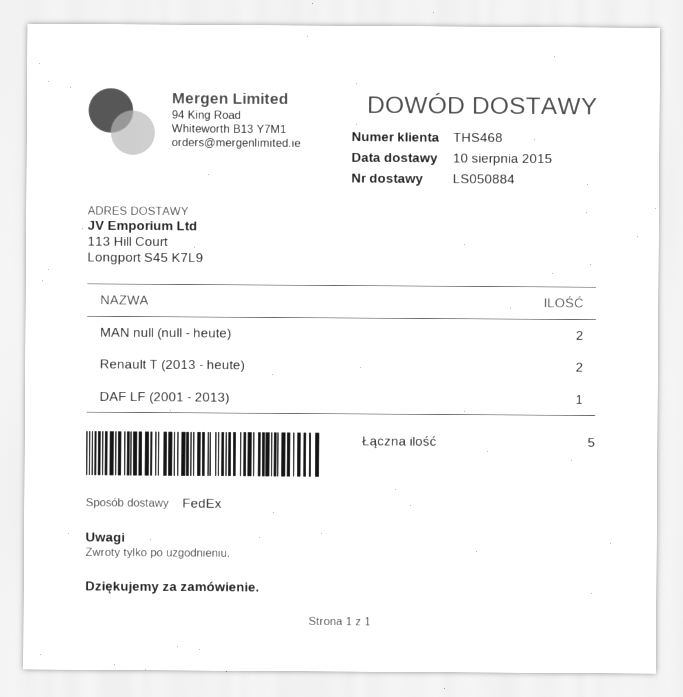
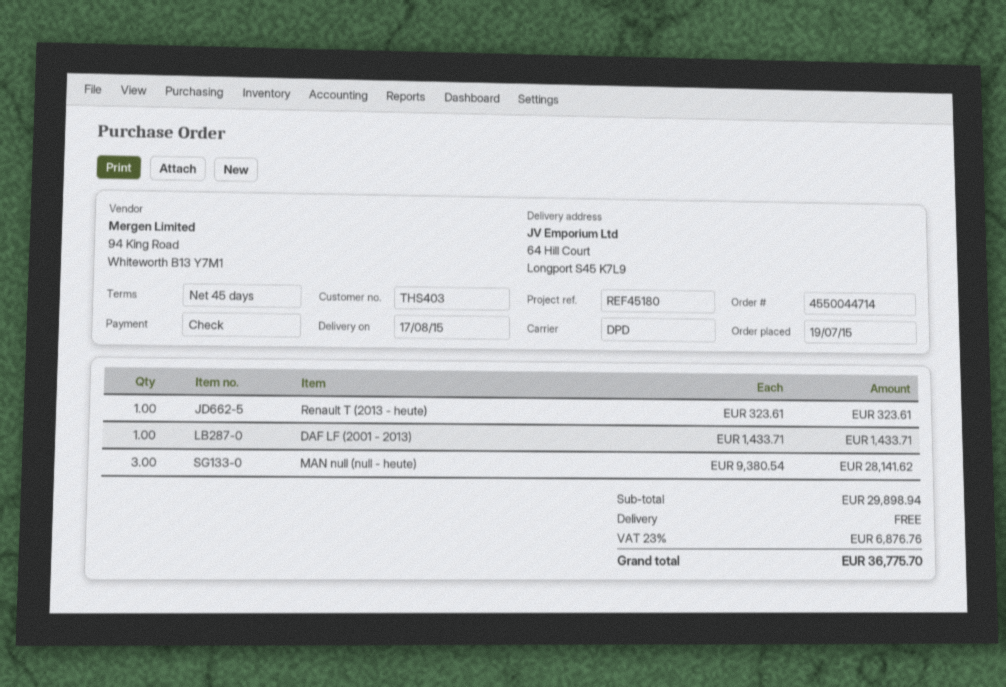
delivery date: 2015-08-10 -> 2015-08-17
customer number: THS468 -> THS403
shipping method: FedEx -> DPD
ship to: 113 Hill Court, Longport S45 K7L9 -> 64 Hill Court, Longport S45 K7L9
MAN null (null - heute): 2 -> 3
Renault T (2013 - heute): 2 -> 1

